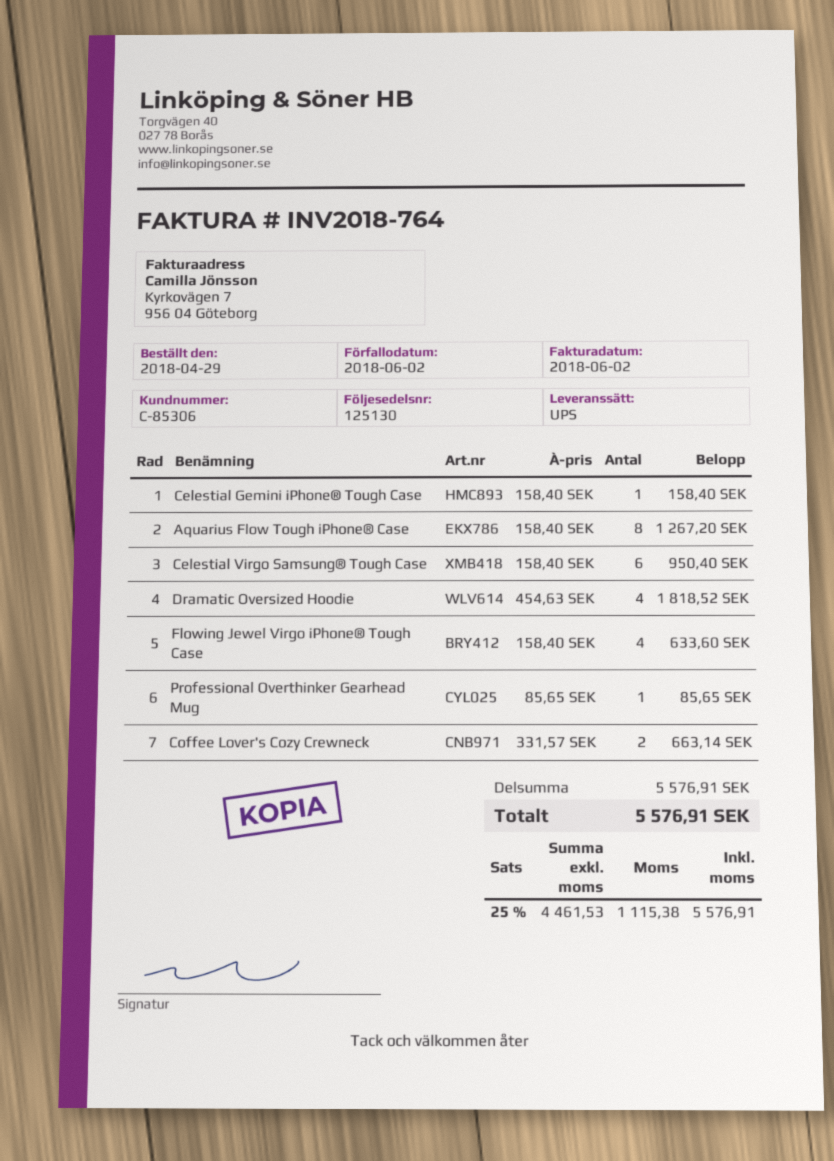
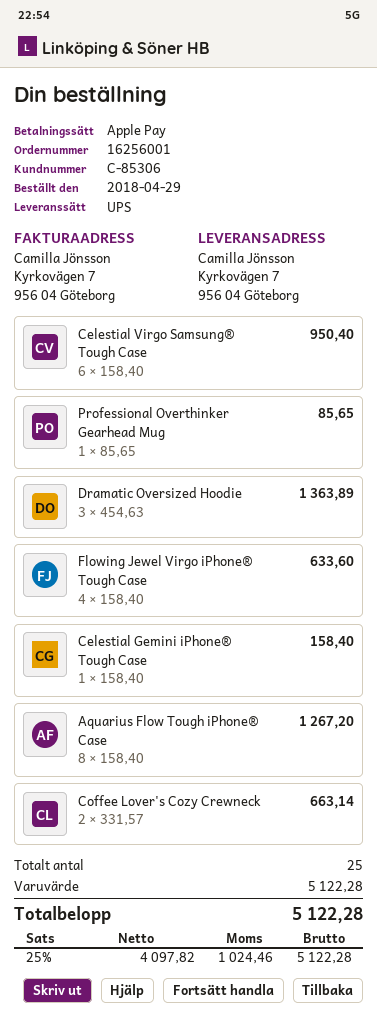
Dramatic Oversized Hoodie: 4 x 454.63 = 1818.52 -> 3 x 454.63 = 1363.89
subtotal: 5576.91 -> 5122.28
net: 4461.53 -> 4097.82
tax: 25% = 1115.38 -> 25% = 1024.46
total: 5576.91 -> 5122.28

